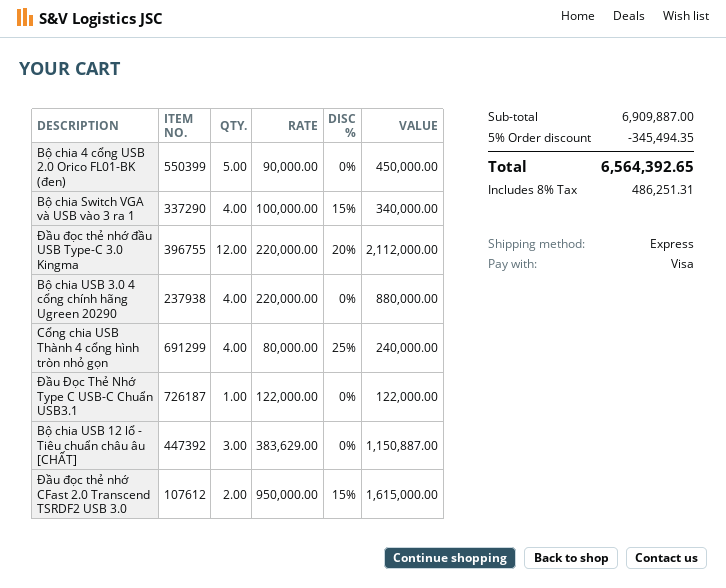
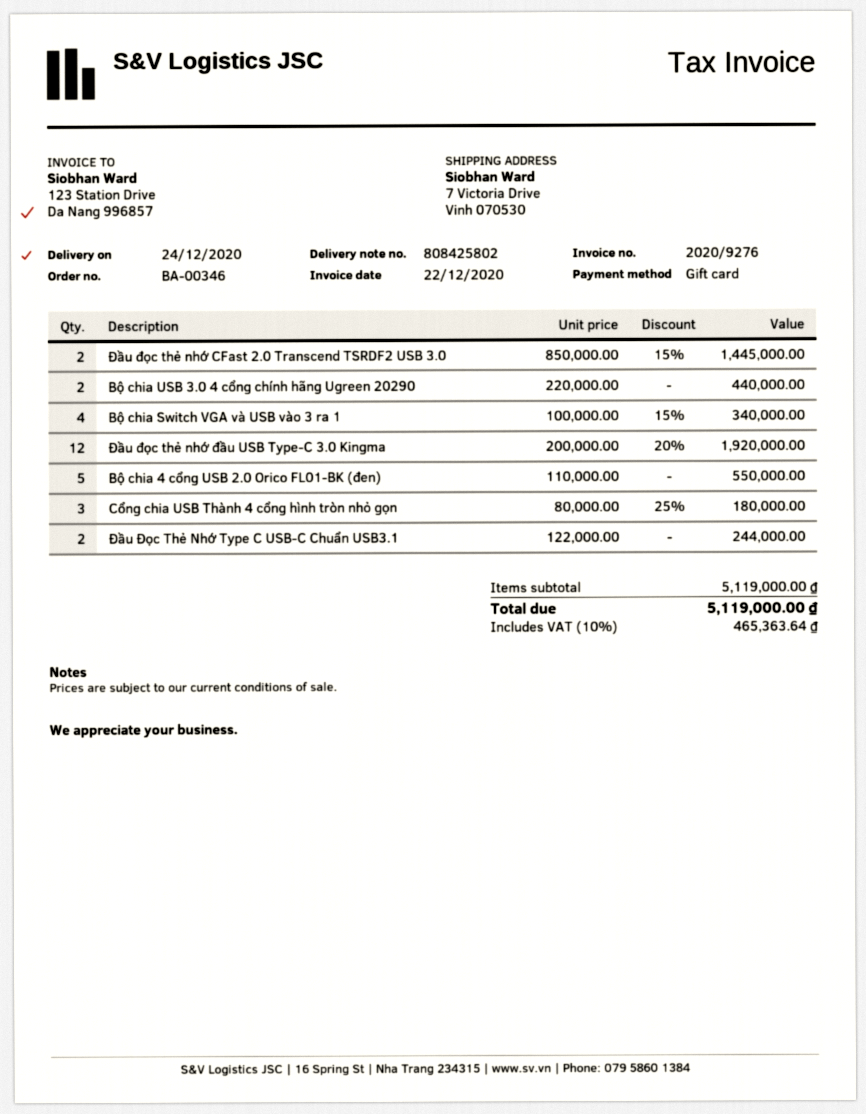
payment method: Visa -> gift card
Bộ chia 4 cổng USB 2.0 Orico FL01-BK (đen): 5 x 90000.00 = 450000.00 -> 5 x 110000.00 = 550000.00
Đầu đọc thẻ nhớ đầu USB Type-C 3.0 Kingma: 12 x 220000.00 - 20% = 2112000.00 -> 12 x 200000.00 - 20% = 1920000.00
Bộ chia USB 3.0 4 cổng chính hãng Ugreen 20290: 4 x 220000.00 = 880000.00 -> 2 x 220000.00 = 440000.00
Cổng chia USB Thành 4 cổng hình tròn nhỏ gọn: 4 x 80000.00 - 25% = 240000.00 -> 3 x 80000.00 - 25% = 180000.00
Đầu Đọc Thẻ Nhớ Type C USB-C Chuẩn USB3.1: 1 x 122000.00 = 122000.00 -> 2 x 122000.00 = 244000.00
Bộ chia USB 12 lổ - Tiêu chuẩn châu âu [CHẤT]: 3 x 383629.00 = 1150887.00 -> none
Đầu đọc thẻ nhớ CFast 2.0 Transcend TSRDF2 USB 3.0: 2 x 950000.00 - 15% = 1615000.00 -> 2 x 850000.00 - 15% = 1445000.00
subtotal: 6909887.00 -> 5119000.00
discount: 5% = 345494.35 -> none
tax: 8% = 486251.31 -> 10% = 465363.64
total: 6564392.65 -> 5119000.00

